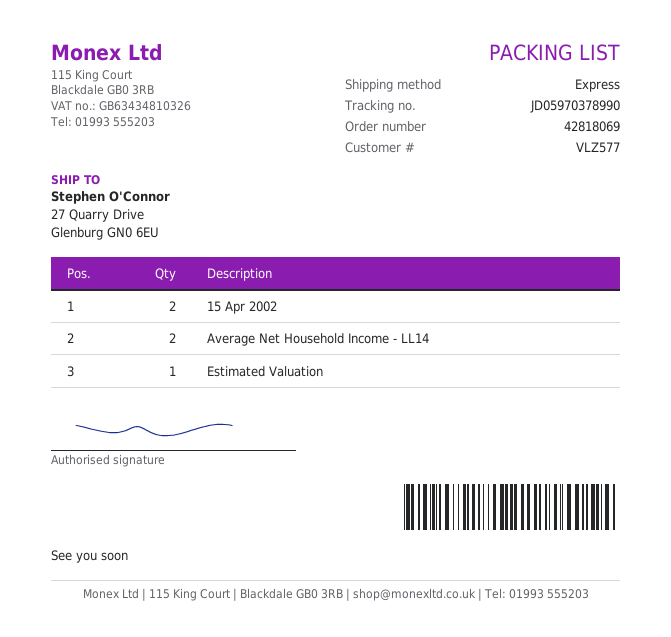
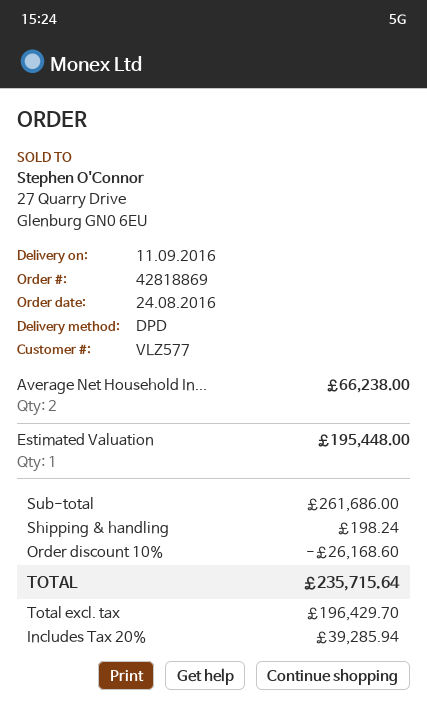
order number: 42818069 -> 42818869
shipping method: express -> DPD
15 Apr 2002: 2 -> none

